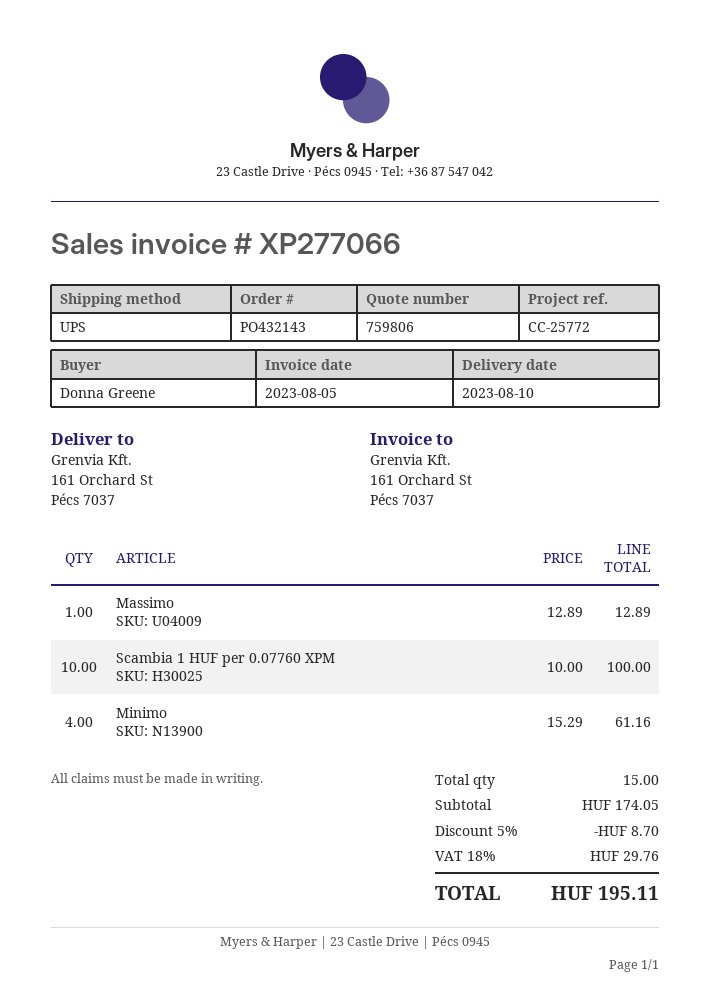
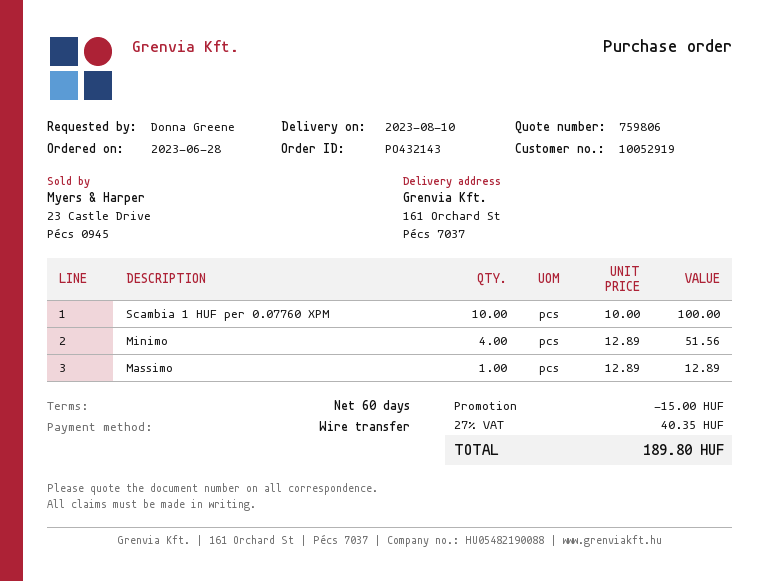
Minimo: 4 x 15.29 = 61.16 -> 4 x 12.89 = 51.56
discount: 8.70 -> 15.00
tax: 18% = 29.76 -> 27% = 40.35
total: 195.11 -> 189.80

